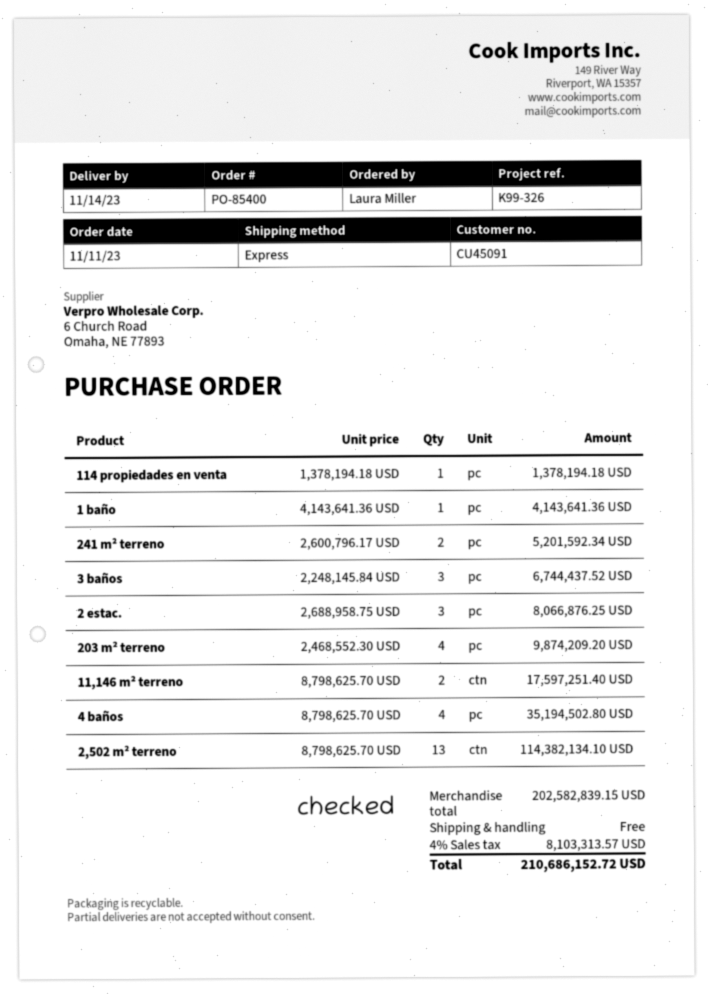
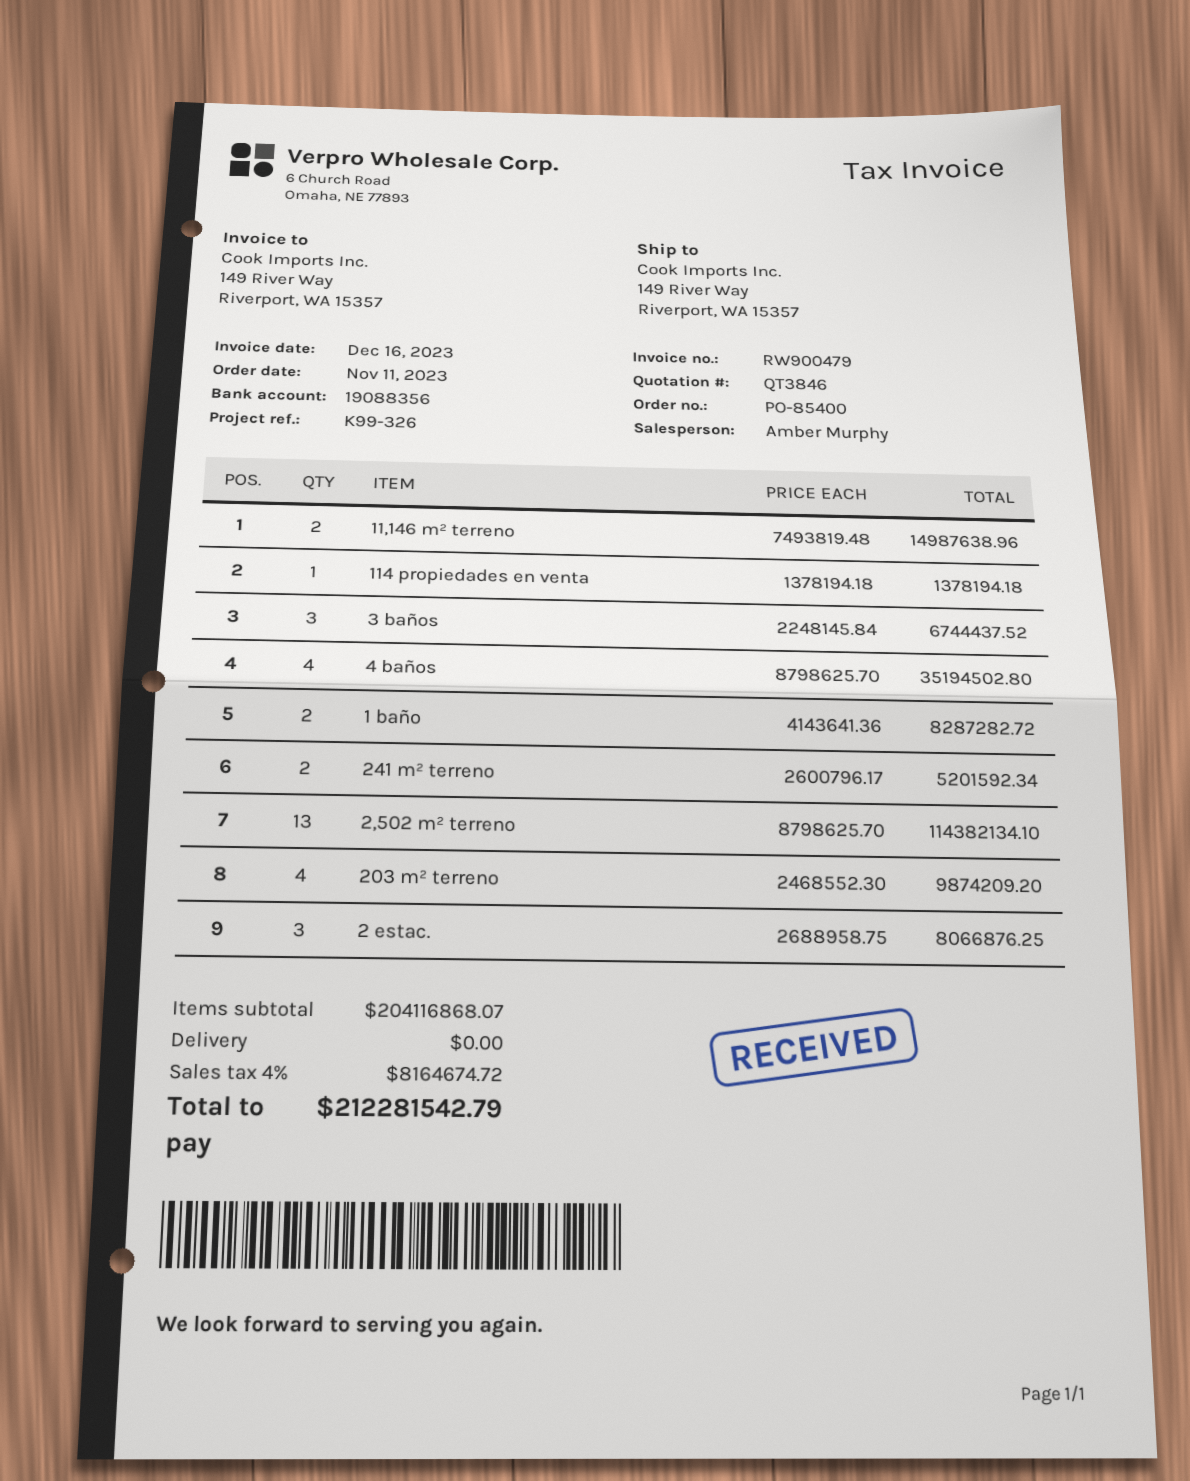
1 baño: 1 x 4143641.36 = 4143641.36 -> 2 x 4143641.36 = 8287282.72
11,146 m² terreno: 2 x 8798625.70 = 17597251.40 -> 2 x 7493819.48 = 14987638.96
subtotal: 202582839.15 -> 204116868.07
tax: 4% = 8103313.57 -> 4% = 8164674.72
total: 210686152.72 -> 212281542.79

